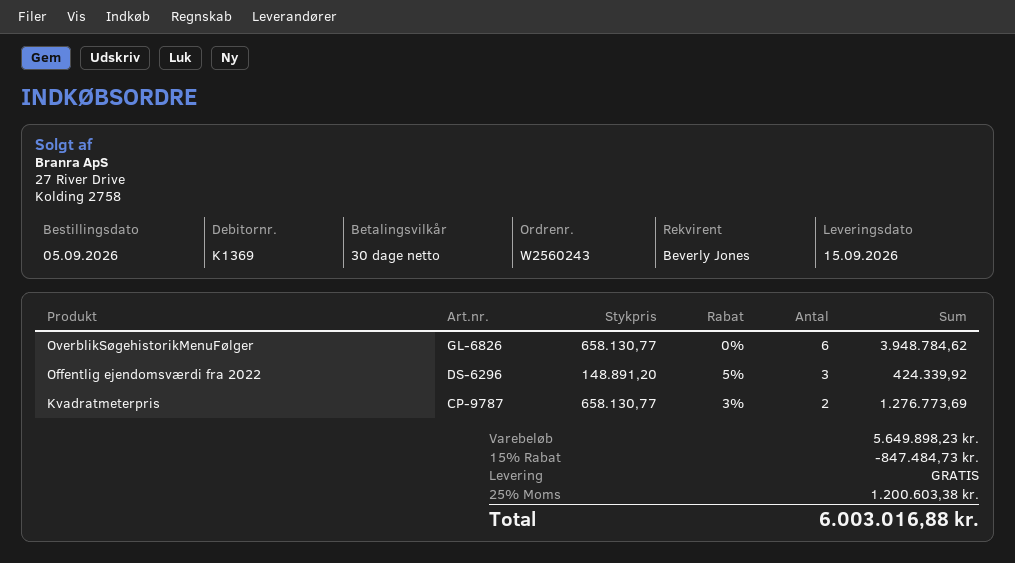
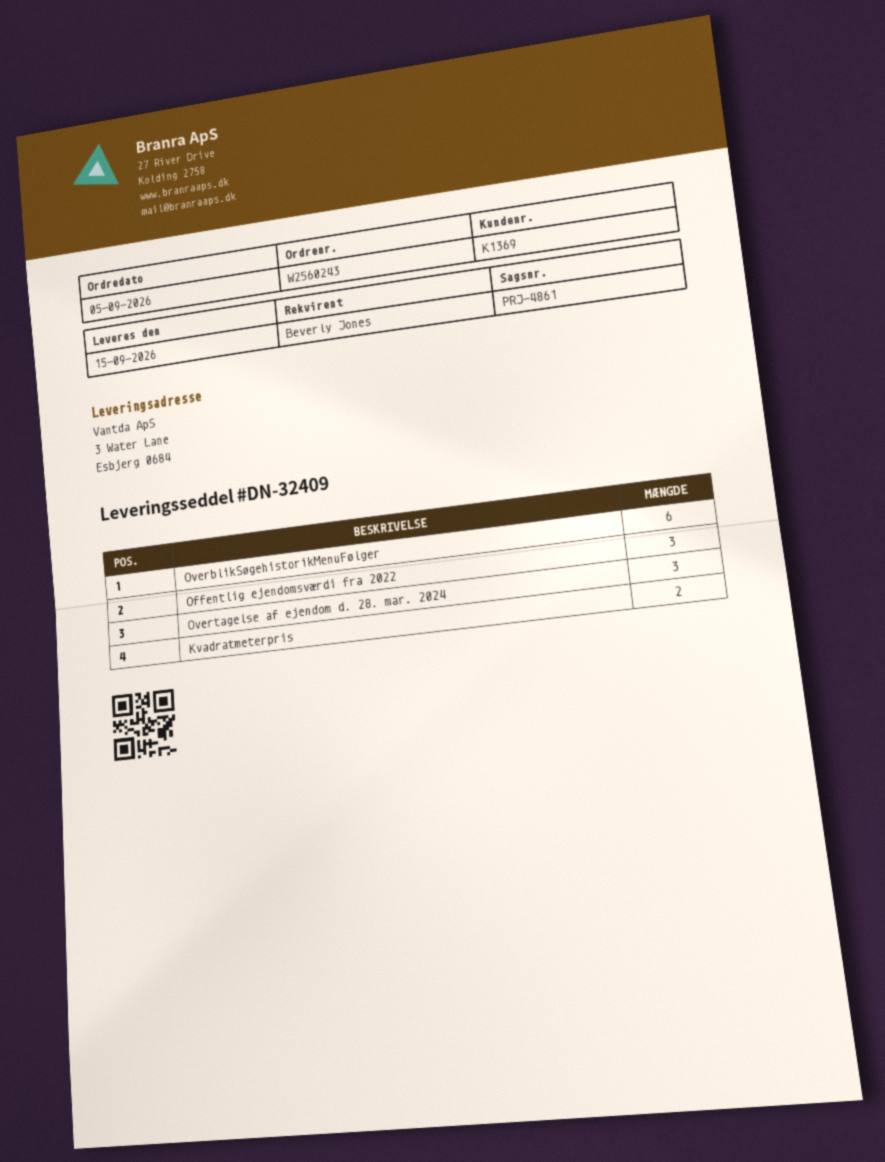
Overtagelse af ejendom d. 28. mar. 2024: none -> 3

